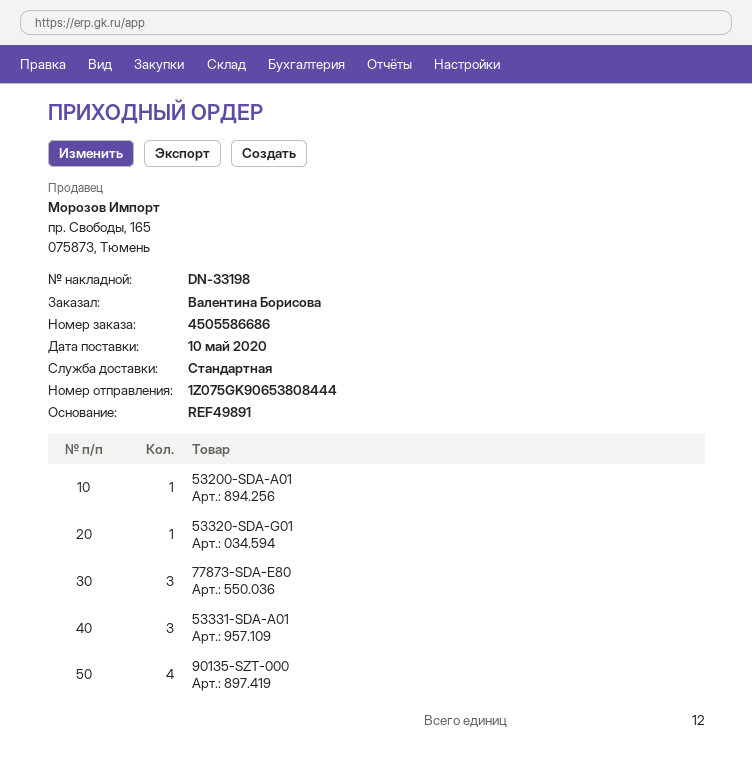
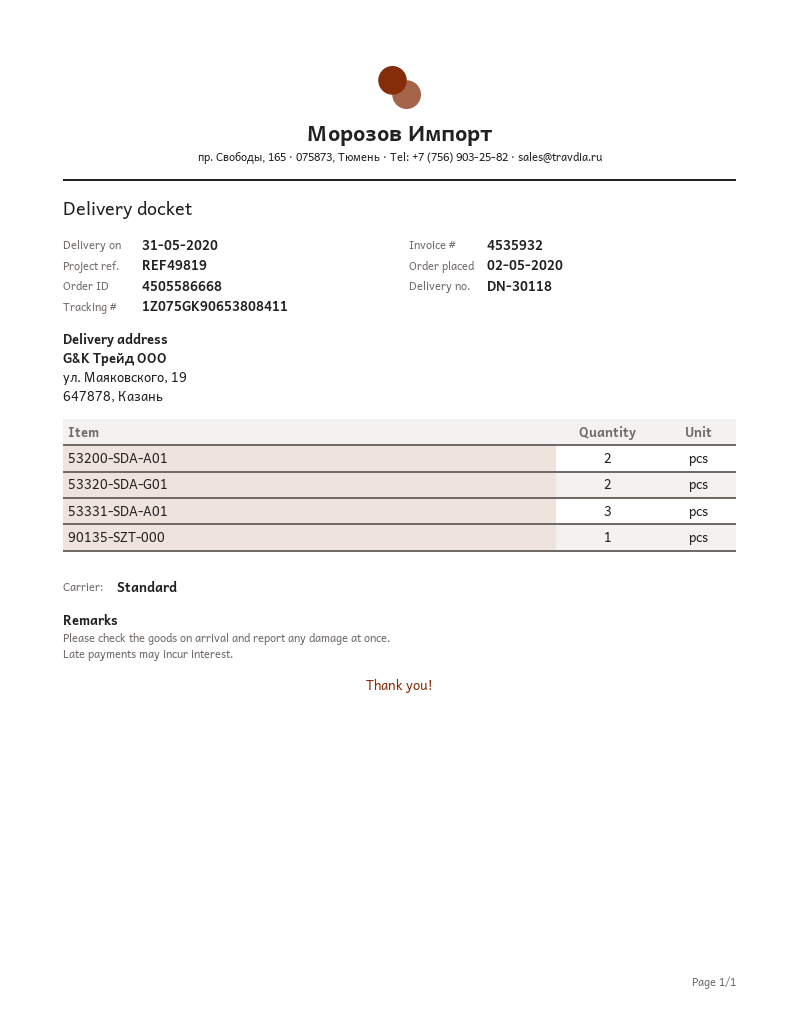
order number: 4505586686 -> 4505586668
delivery note number: DN-33198 -> DN-30118
delivery date: 2020-05-10 -> 2020-05-31
reference: REF49891 -> REF49819
tracking number: 1Z075GK90653808444 -> 1Z075GK90653808411
53200-SDA-A01: 1 -> 2
53320-SDA-G01: 1 -> 2
77873-SDA-E80: 3 -> none
90135-SZT-000: 4 -> 1

